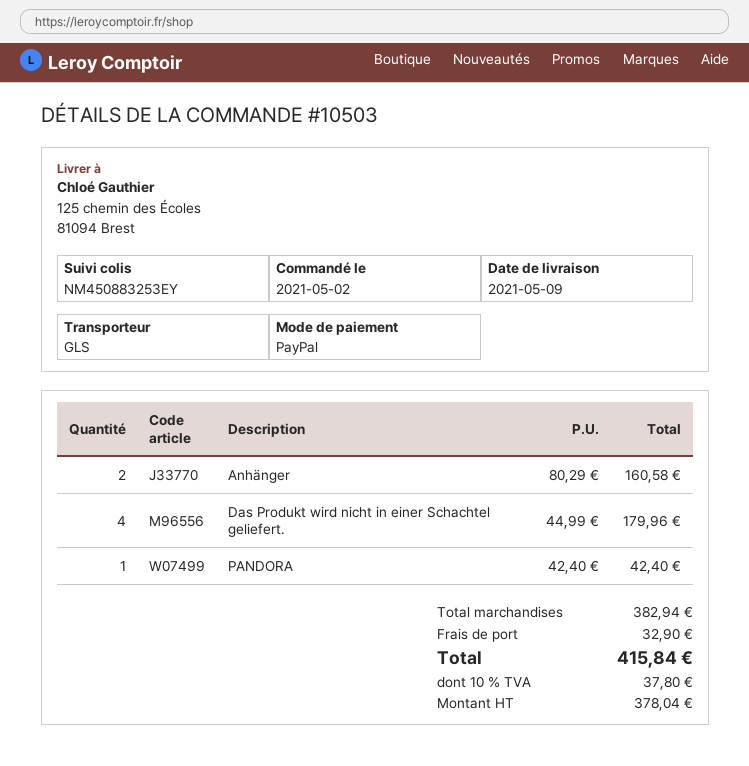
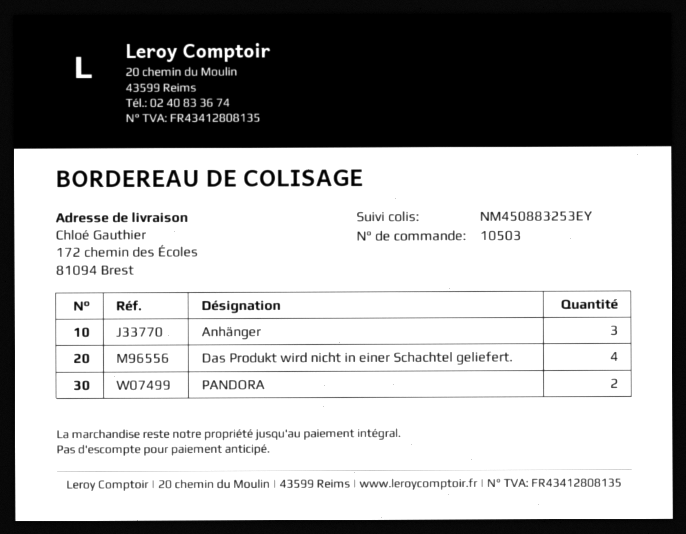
ship to: 125 chemin des Écoles, 81094 Brest -> 172 chemin des Écoles, 81094 Brest
Anhänger: 2 -> 3
PANDORA: 1 -> 2

